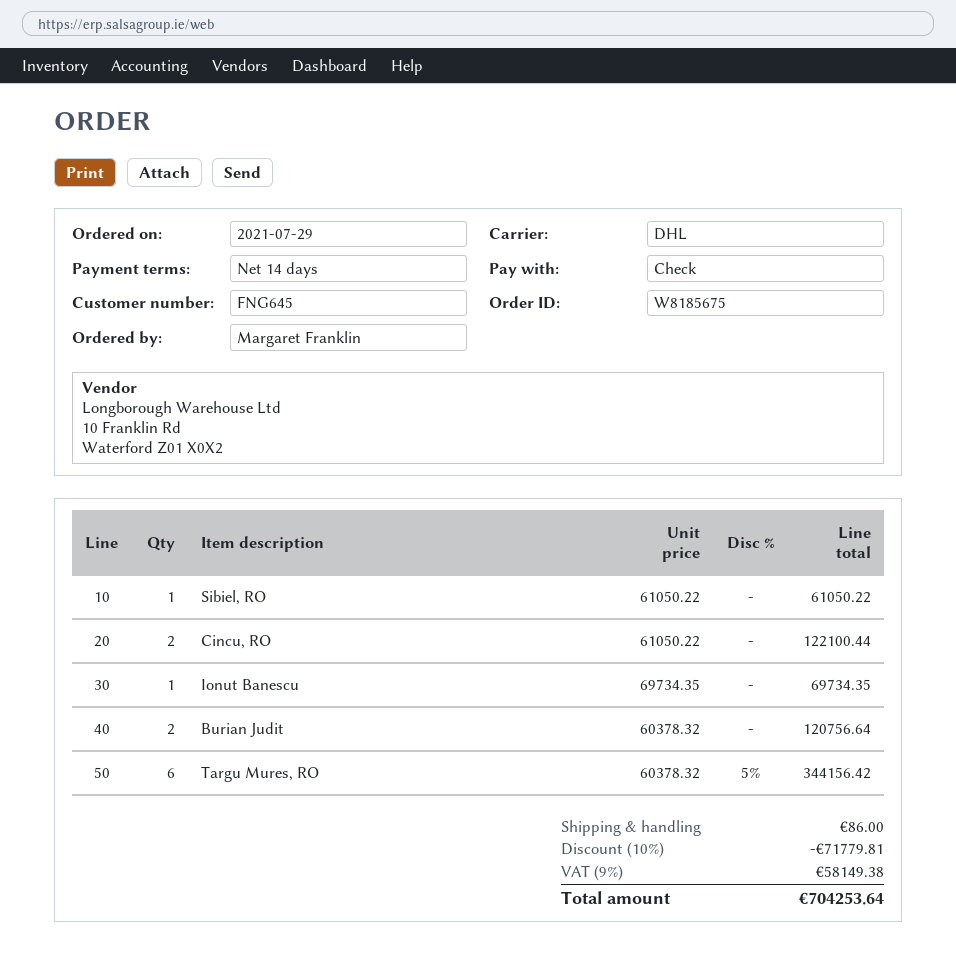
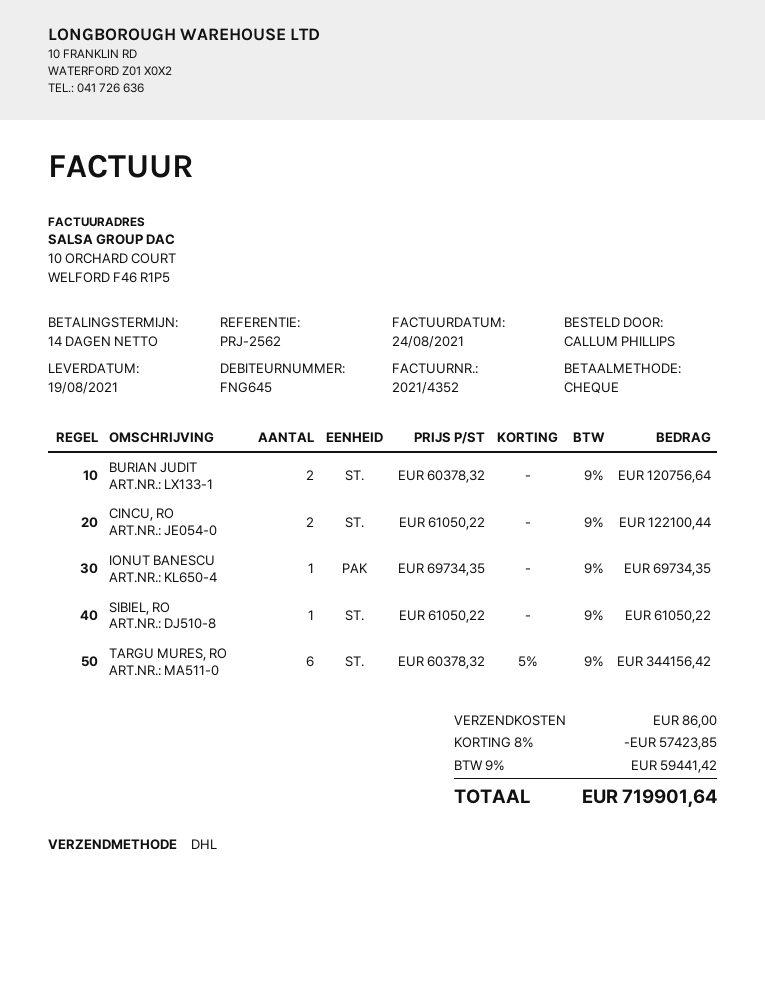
ordered by: Margaret Franklin -> CALLUM PHILLIPS
discount: 10% = 71779.81 -> 8% = 57423.85
tax: 9% = 58149.38 -> 9% = 59441.42
total: 704253.64 -> 719901.64

